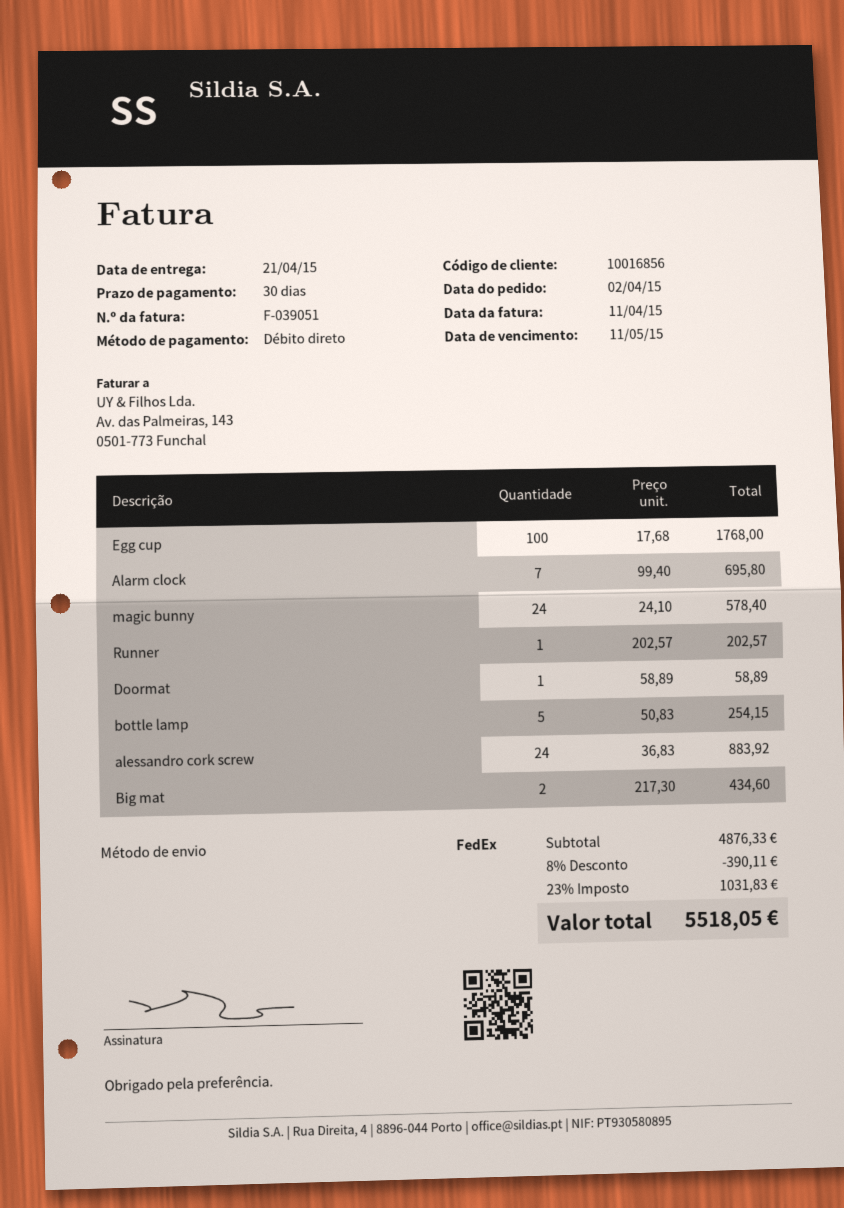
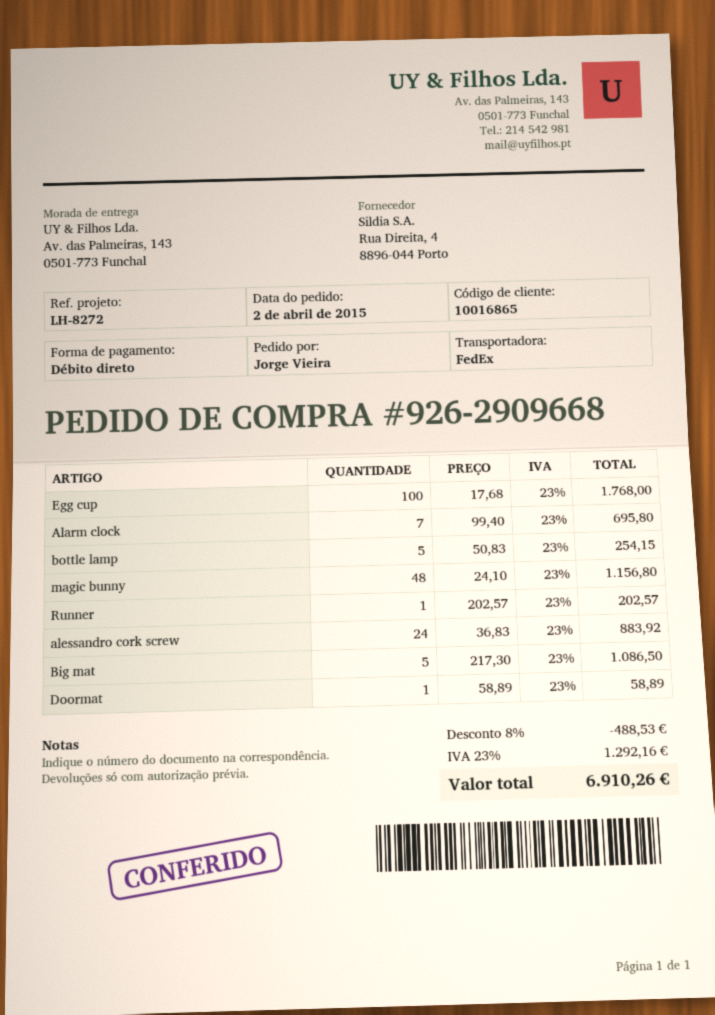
customer number: 10016856 -> 10016865
magic bunny: 24 x 24.10 = 578.40 -> 48 x 24.10 = 1156.80
Big mat: 2 x 217.30 = 434.60 -> 5 x 217.30 = 1086.50
discount: 8% = 390.11 -> 8% = 488.53
tax: 23% = 1031.83 -> 23% = 1292.16
total: 5518.05 -> 6910.26

